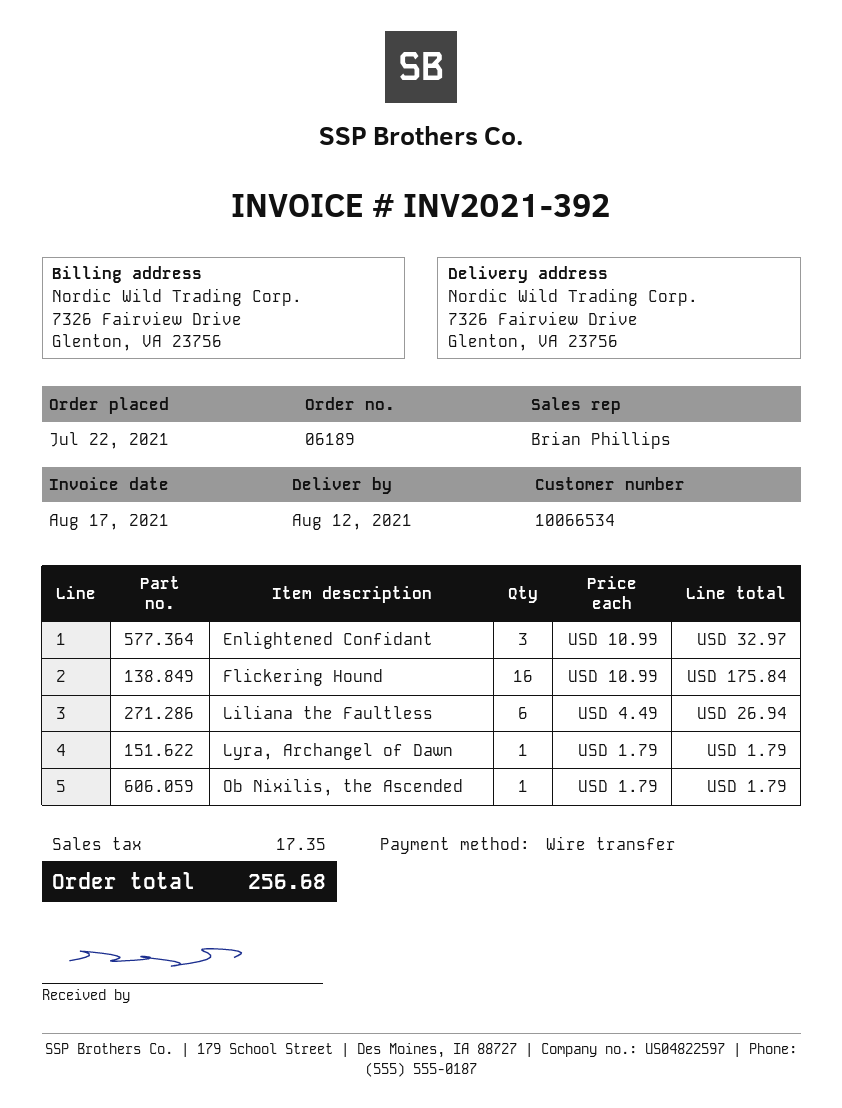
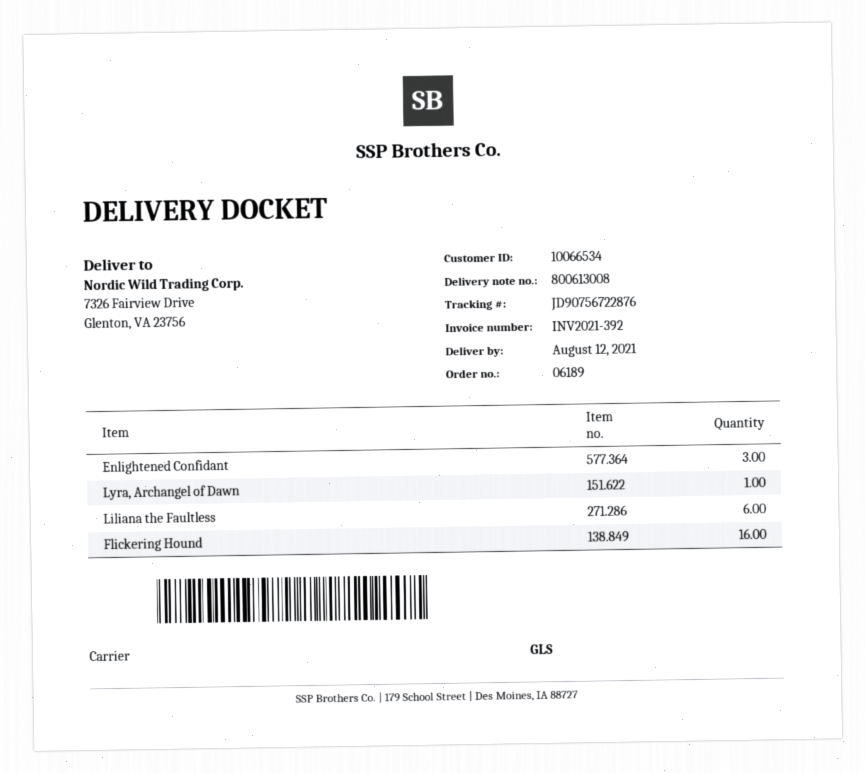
Ob Nixilis, the Ascended: 1 -> none

